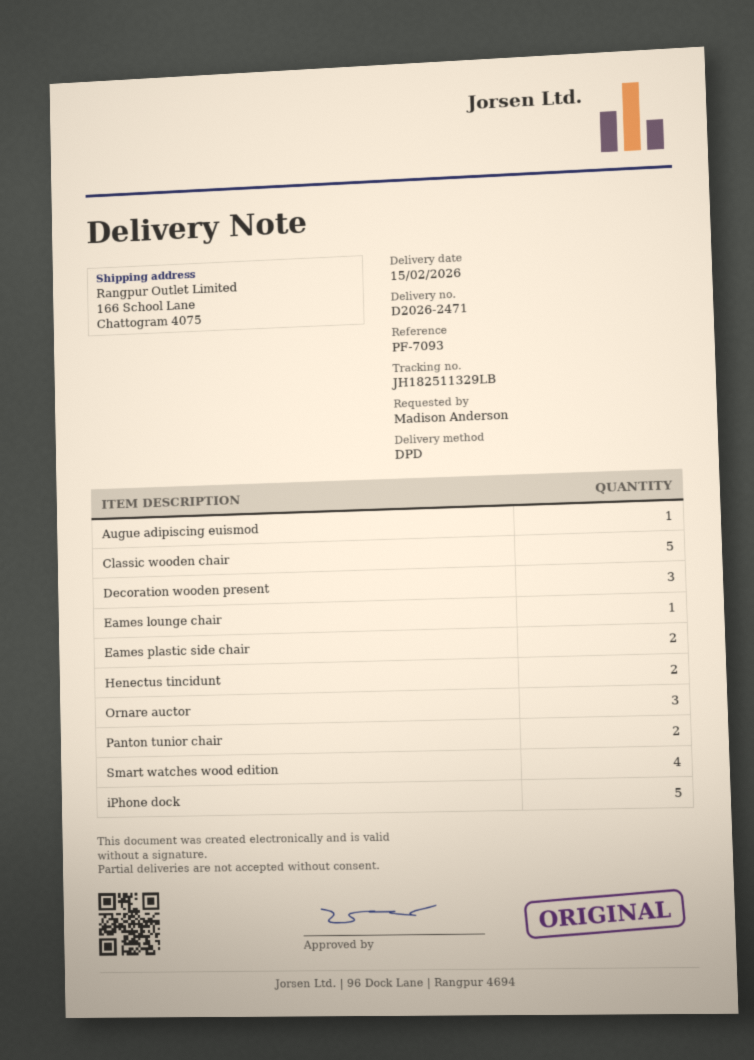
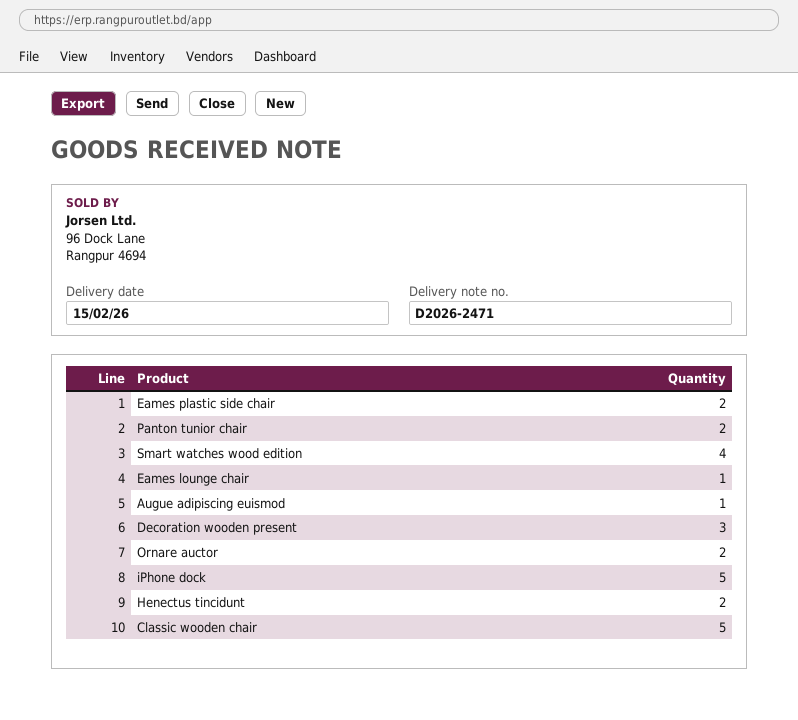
Ornare auctor: 3 -> 2

